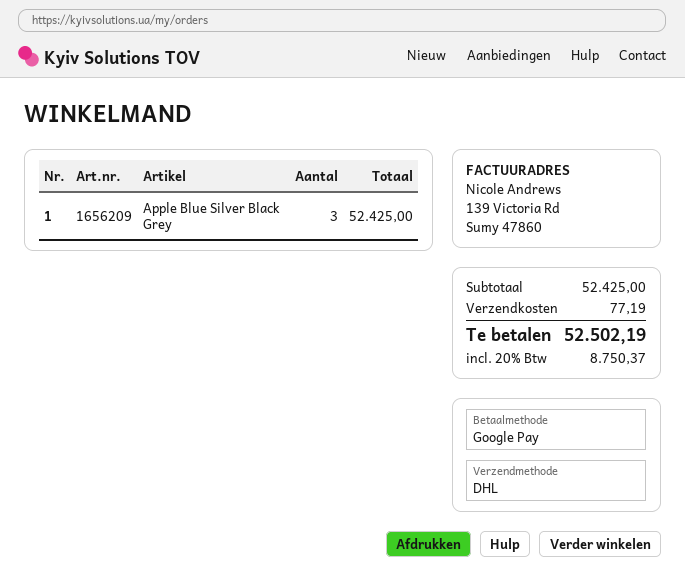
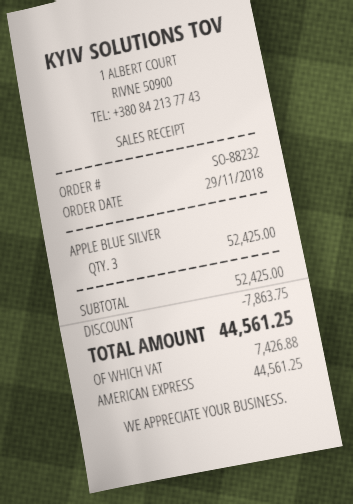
payment method: Google Pay -> American Express
discount: none -> 7863.75
shipping: 77.19 -> none
tax: 8750.37 -> 7426.88
total: 52502.19 -> 44561.25

